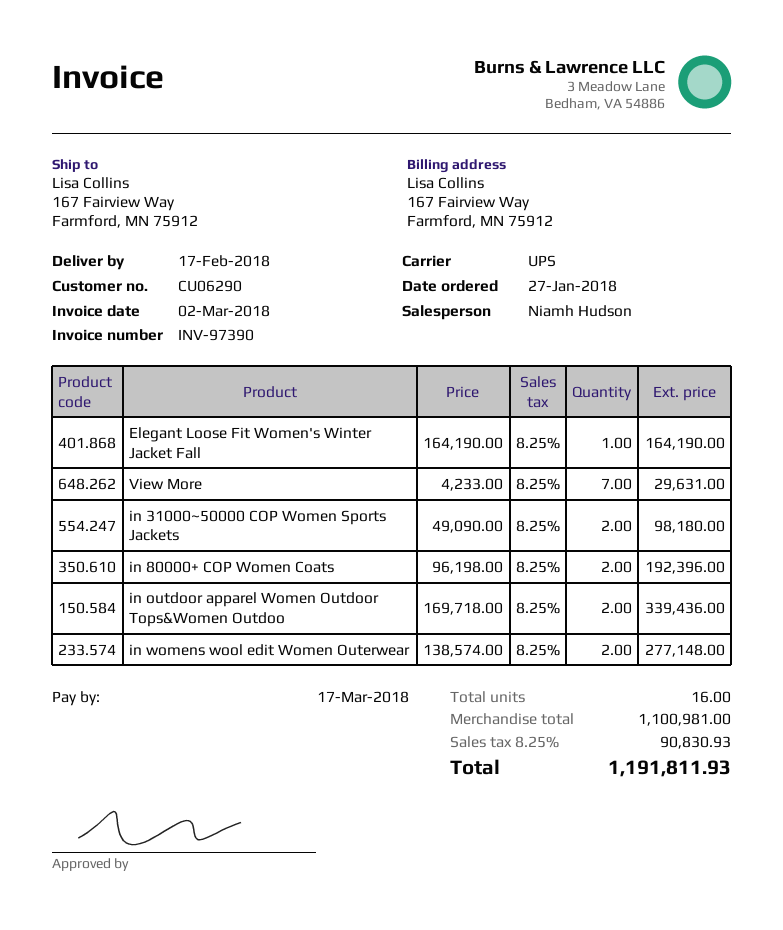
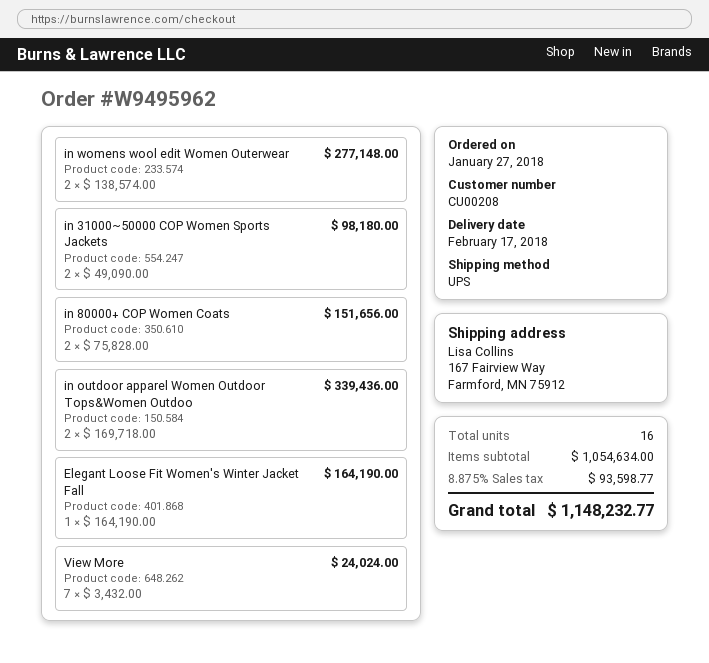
customer number: CU06290 -> CU00208
View More: 7 x 4233.00 = 29631.00 -> 7 x 3432.00 = 24024.00
in 80000+ COP Women Coats: 2 x 96198.00 = 192396.00 -> 2 x 75828.00 = 151656.00
subtotal: 1100981.00 -> 1054634.00
tax: 8.25% = 90830.93 -> 8.875% = 93598.77
total: 1191811.93 -> 1148232.77

